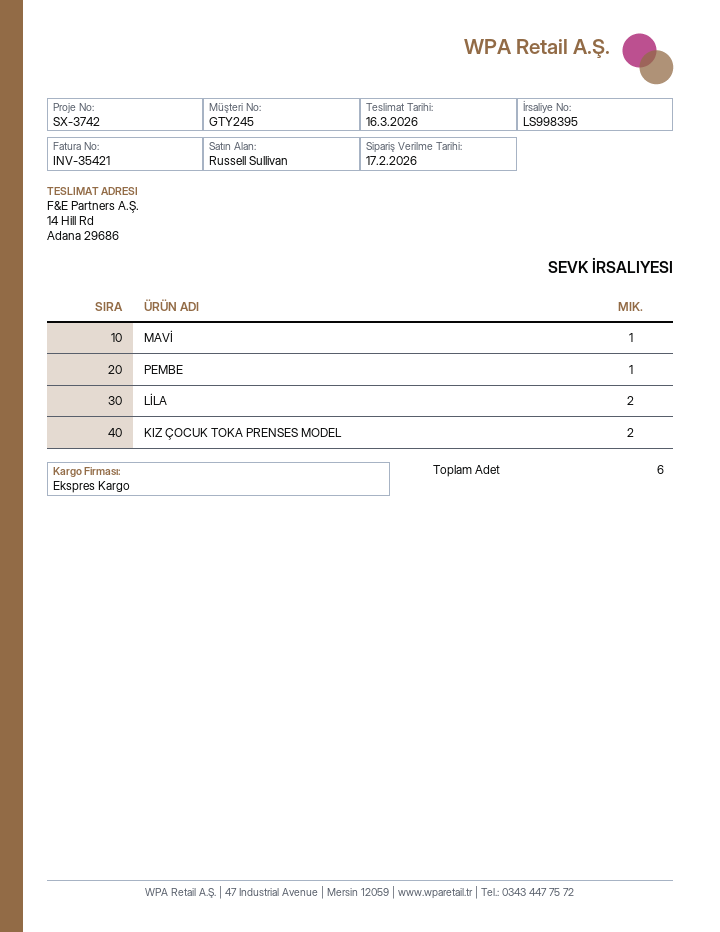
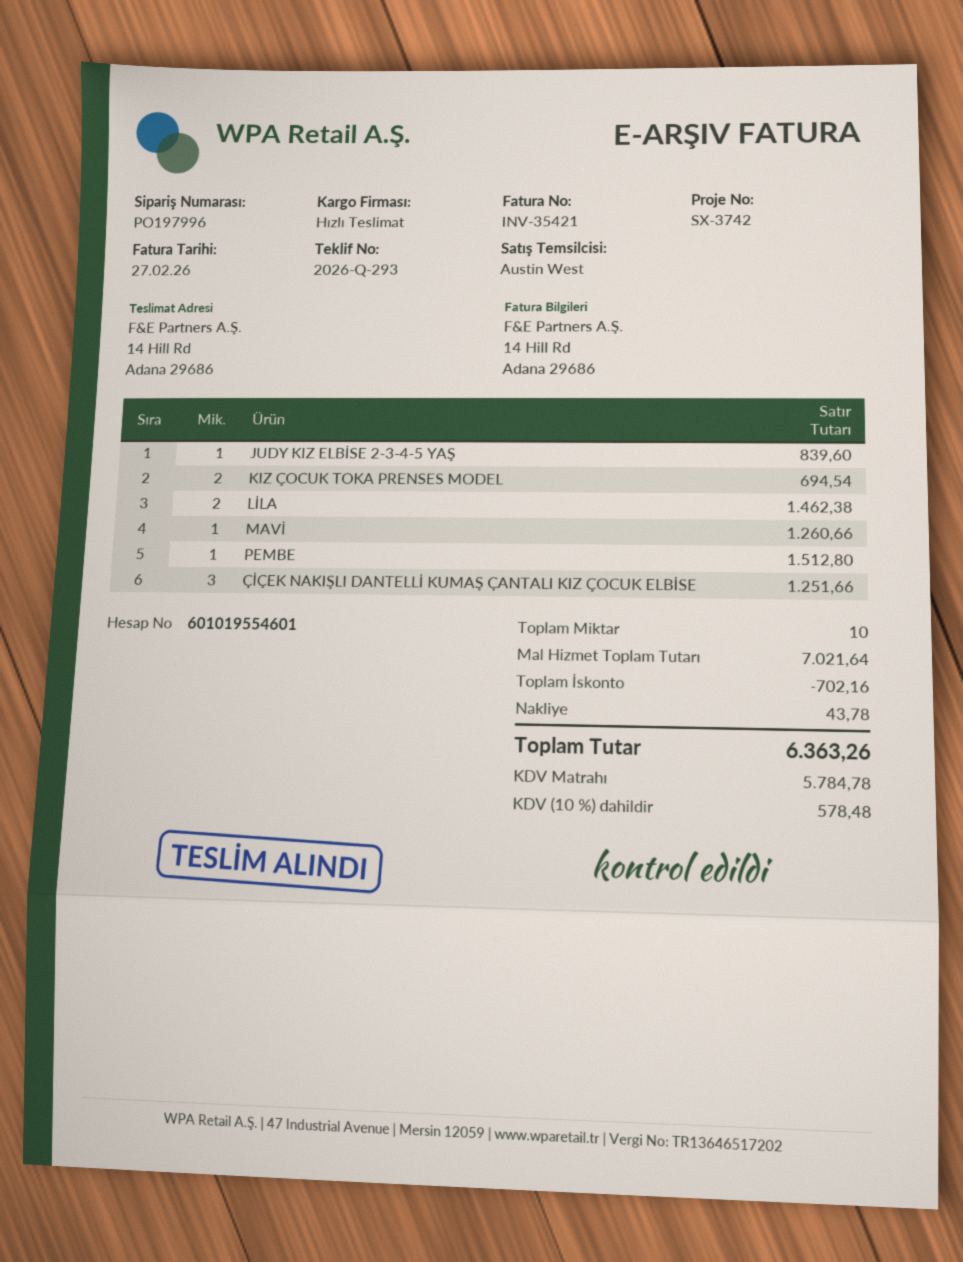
JUDY KIZ ELBİSE 2-3-4-5 YAŞ: none -> 1
ÇİÇEK NAKIŞLI DANTELLİ KUMAŞ ÇANTALI KIZ ÇOCUK ELBİSE: none -> 3
total quantity: 6 -> 10

